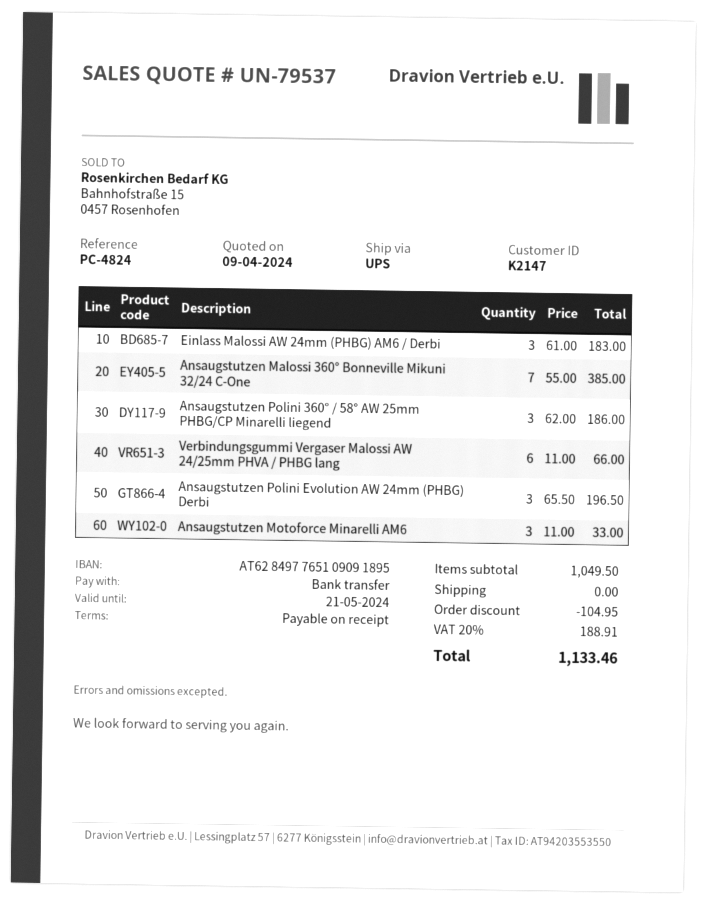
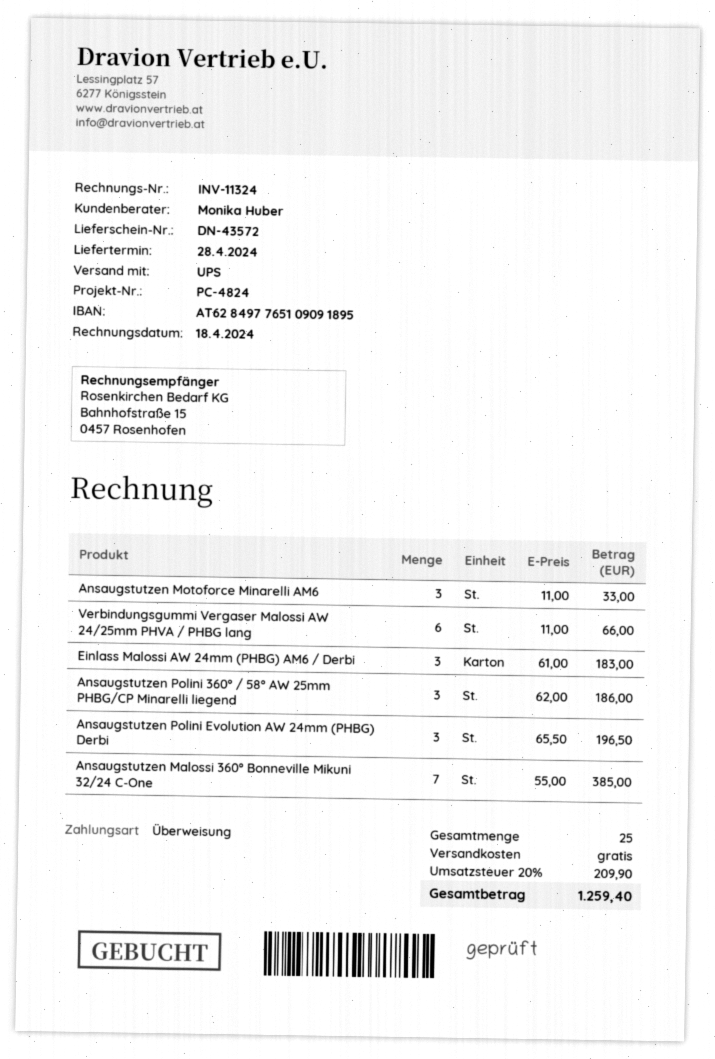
discount: 104.95 -> none
tax: 20% = 188.91 -> 20% = 209.90
total: 1133.46 -> 1259.40

